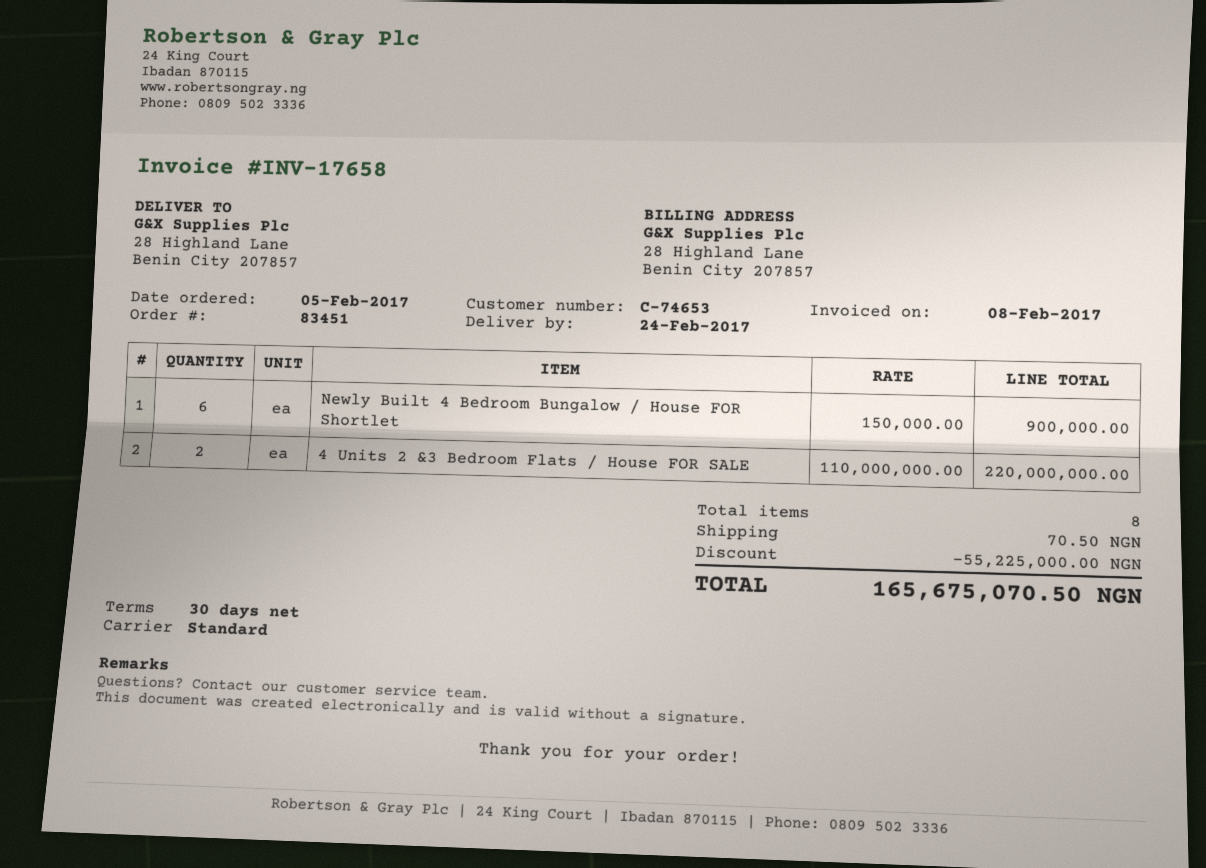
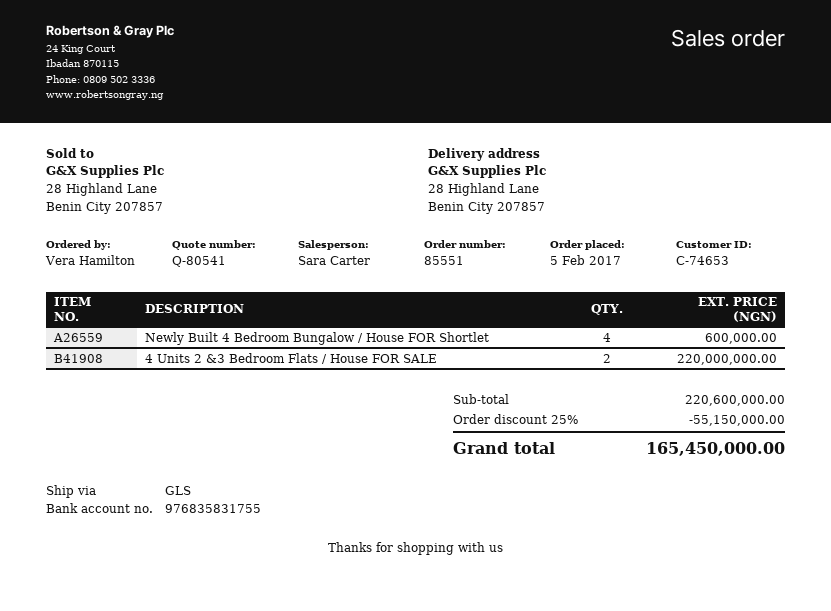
order number: 83451 -> 85551
shipping method: standard -> GLS
Newly Built 4 Bedroom Bungalow / House FOR Shortlet: 6 for 900000.00 -> 4 for 600000.00
discount: 55225000.00 -> 55150000.00
shipping: 70.50 -> none
total: 165675070.50 -> 165450000.00

